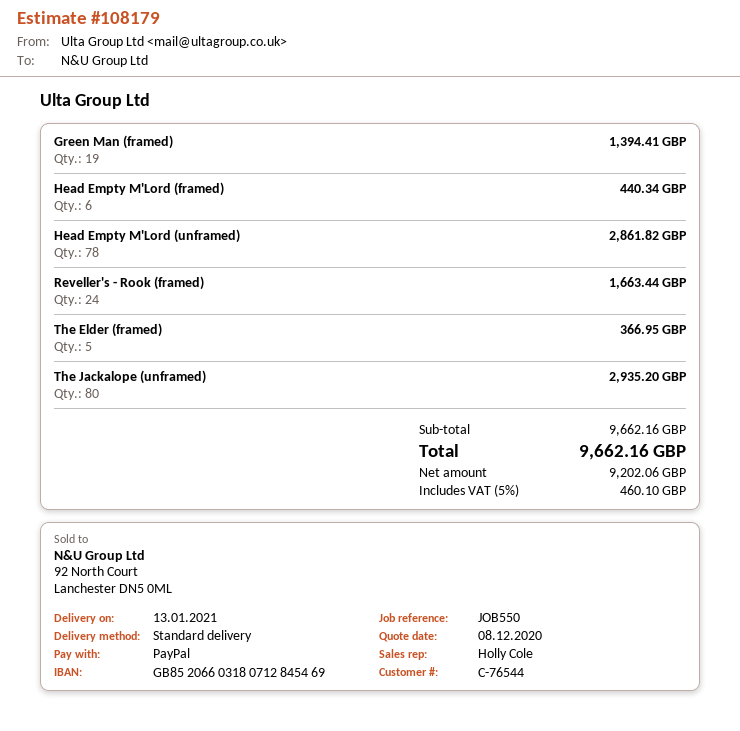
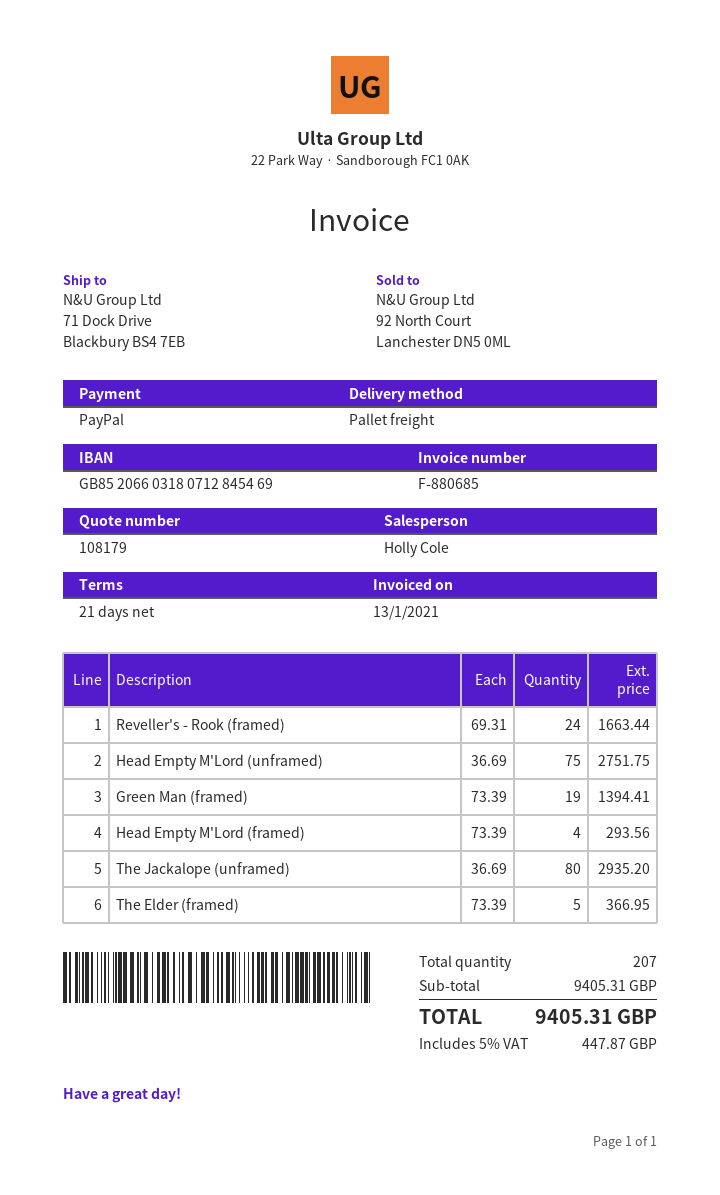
shipping method: standard -> pallet freight
Head Empty M'Lord (framed): 6 for 440.34 -> 4 for 293.56
Head Empty M'Lord (unframed): 78 for 2861.82 -> 75 for 2751.75
subtotal: 9662.16 -> 9405.31
tax: 5% = 460.10 -> 5% = 447.87
total: 9662.16 -> 9405.31

